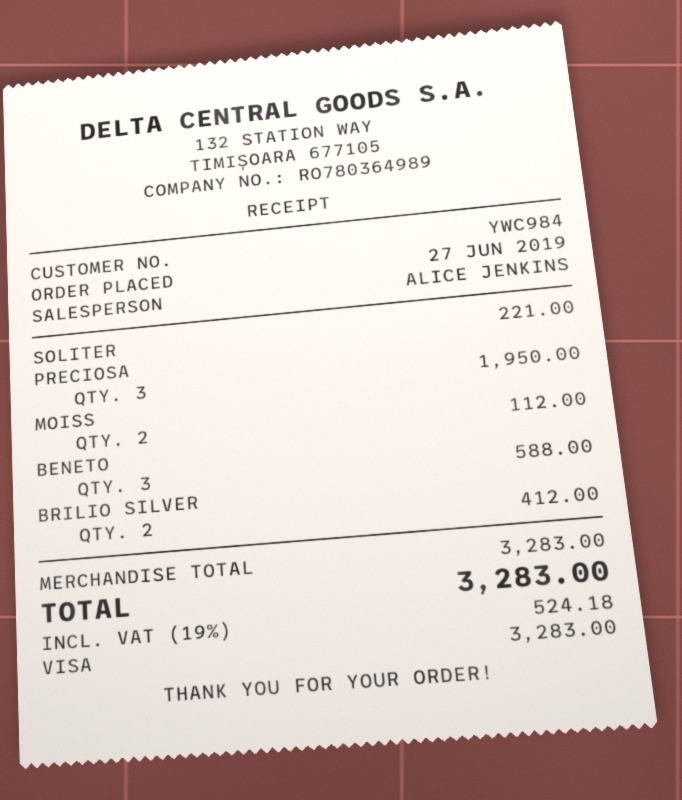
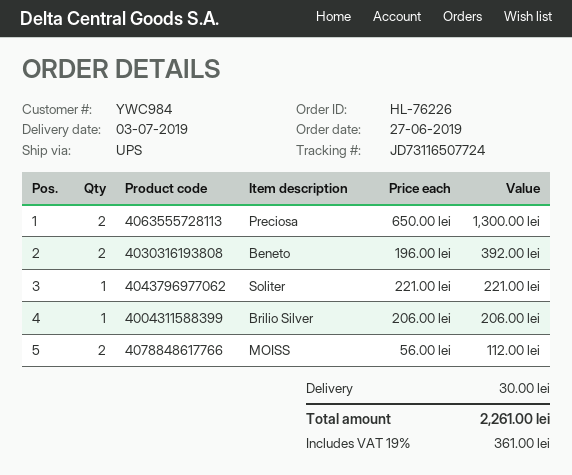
PRECIOSA: 3 for 1950.00 -> 2 for 1300.00
BENETO: 3 for 588.00 -> 2 for 392.00
BRILIO SILVER: 2 for 412.00 -> 1 for 206.00
shipping: none -> 30.00
tax: 19% = 524.18 -> 19% = 361.00
total: 3283.00 -> 2261.00

